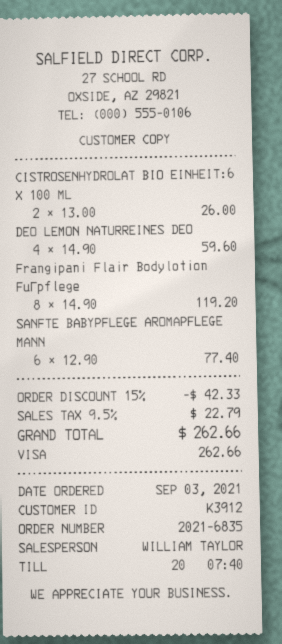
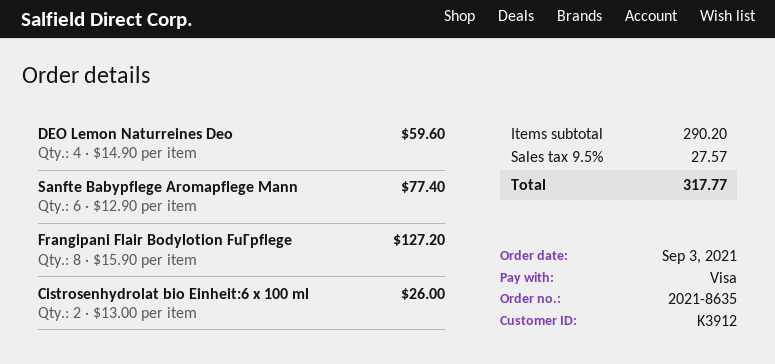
order number: 2021-6835 -> 2021-8635
Frangipani Flair Bodylotion FuΓpflege: 8 x 14.90 = 119.20 -> 8 x 15.90 = 127.20
discount: 15% = 42.33 -> none
tax: 9.5% = 22.79 -> 9.5% = 27.57
total: 262.66 -> 317.77

